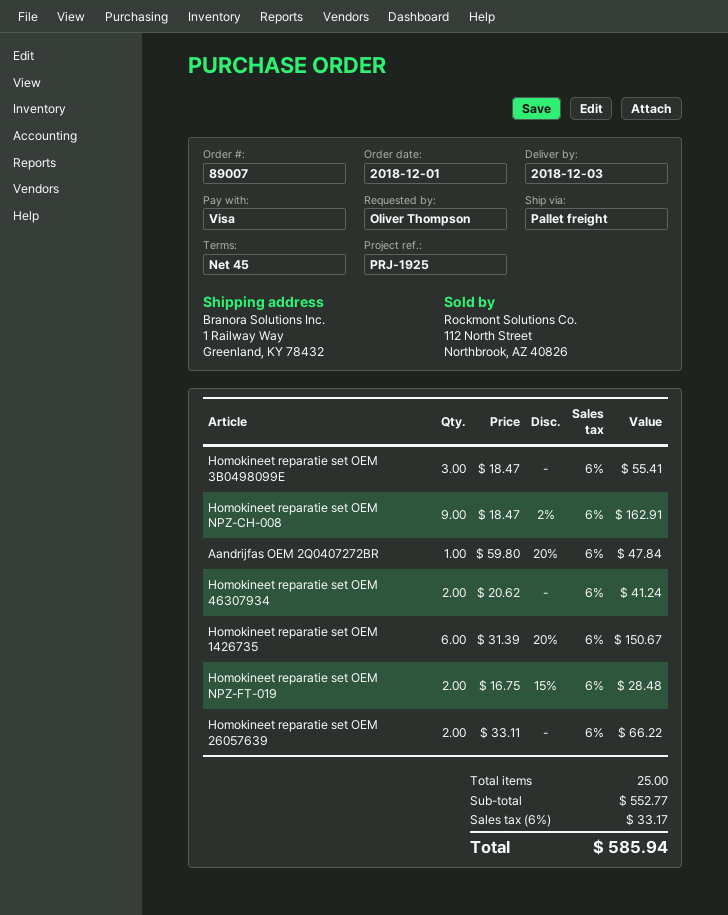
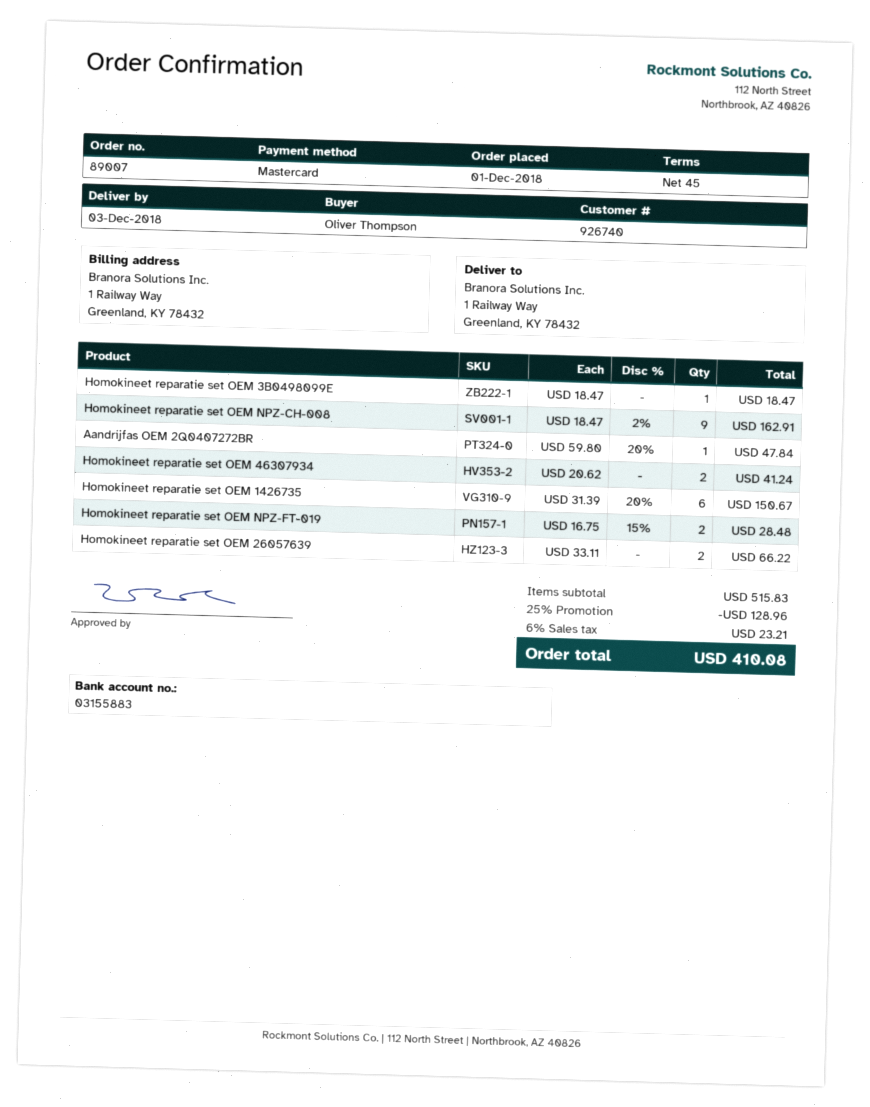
payment method: Visa -> Mastercard
Homokineet reparatie set OEM 3B0498099E: 3 x 18.47 = 55.41 -> 1 x 18.47 = 18.47
subtotal: 552.77 -> 515.83
discount: none -> 25% = 128.96
tax: 6% = 33.17 -> 6% = 23.21
total: 585.94 -> 410.08

